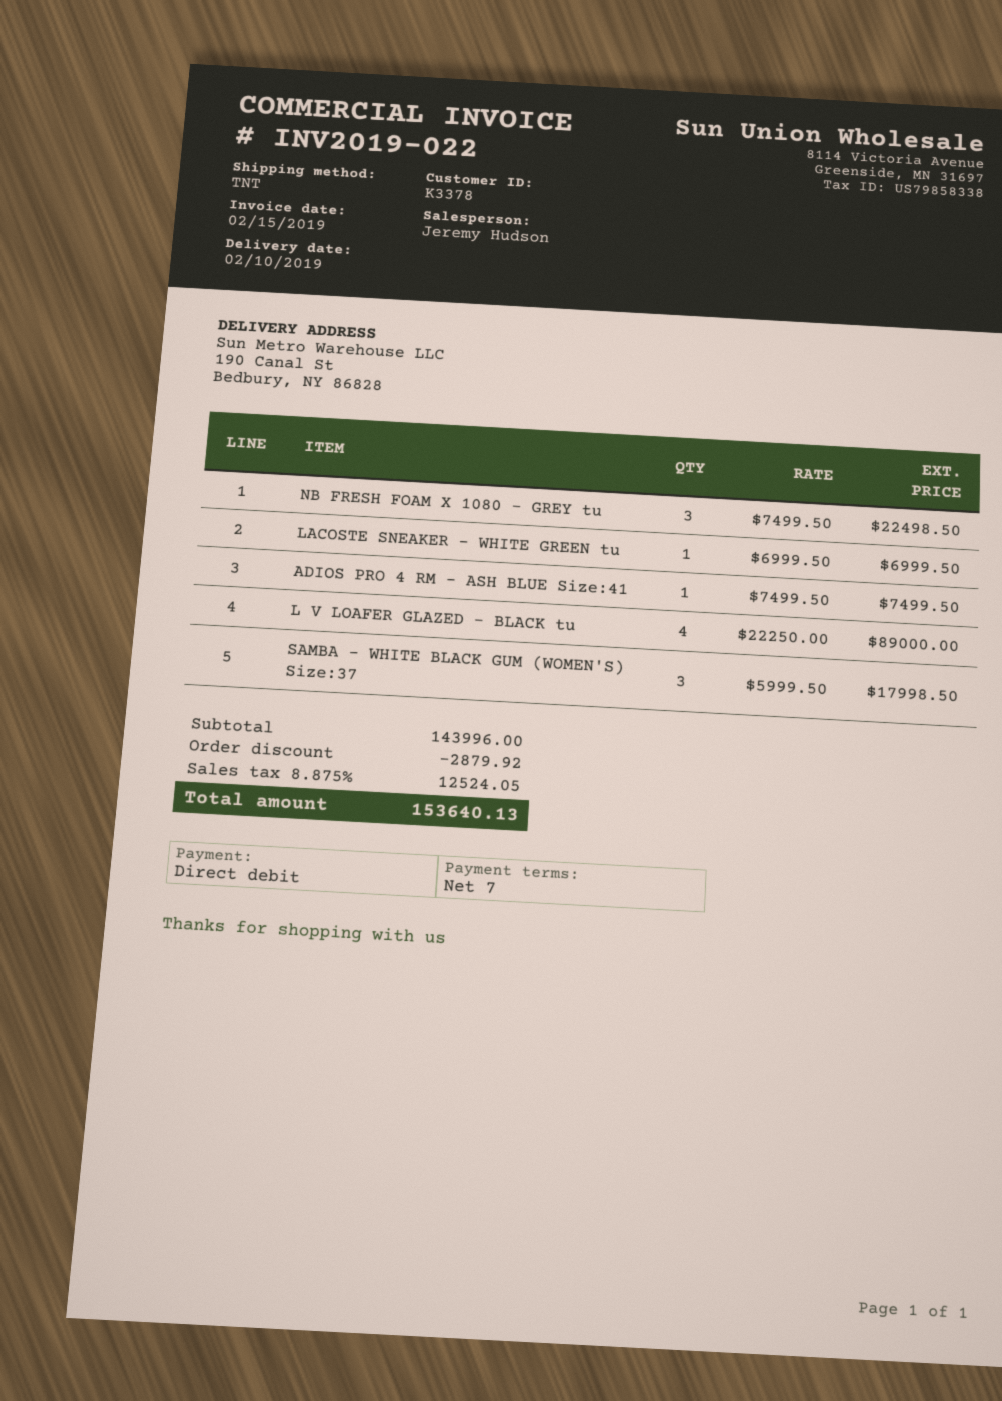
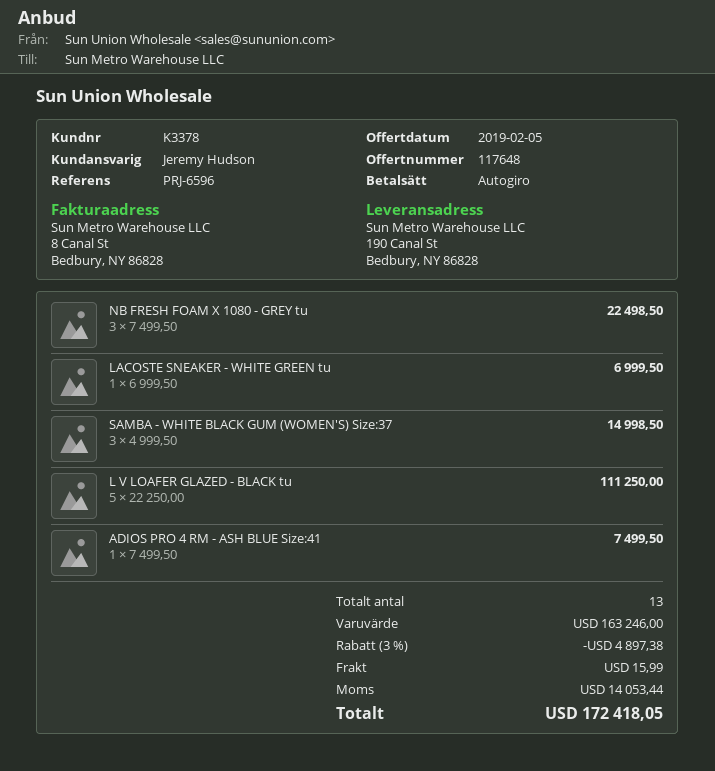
L V LOAFER GLAZED - BLACK tu: 4 x 22250.00 = 89000.00 -> 5 x 22250.00 = 111250.00
SAMBA - WHITE BLACK GUM (WOMEN'S) Size:37: 3 x 5999.50 = 17998.50 -> 3 x 4999.50 = 14998.50
subtotal: 143996.00 -> 163246.00
discount: 2879.92 -> 4897.38
shipping: none -> 15.99
tax: 12524.05 -> 14053.44
total: 153640.13 -> 172418.05

